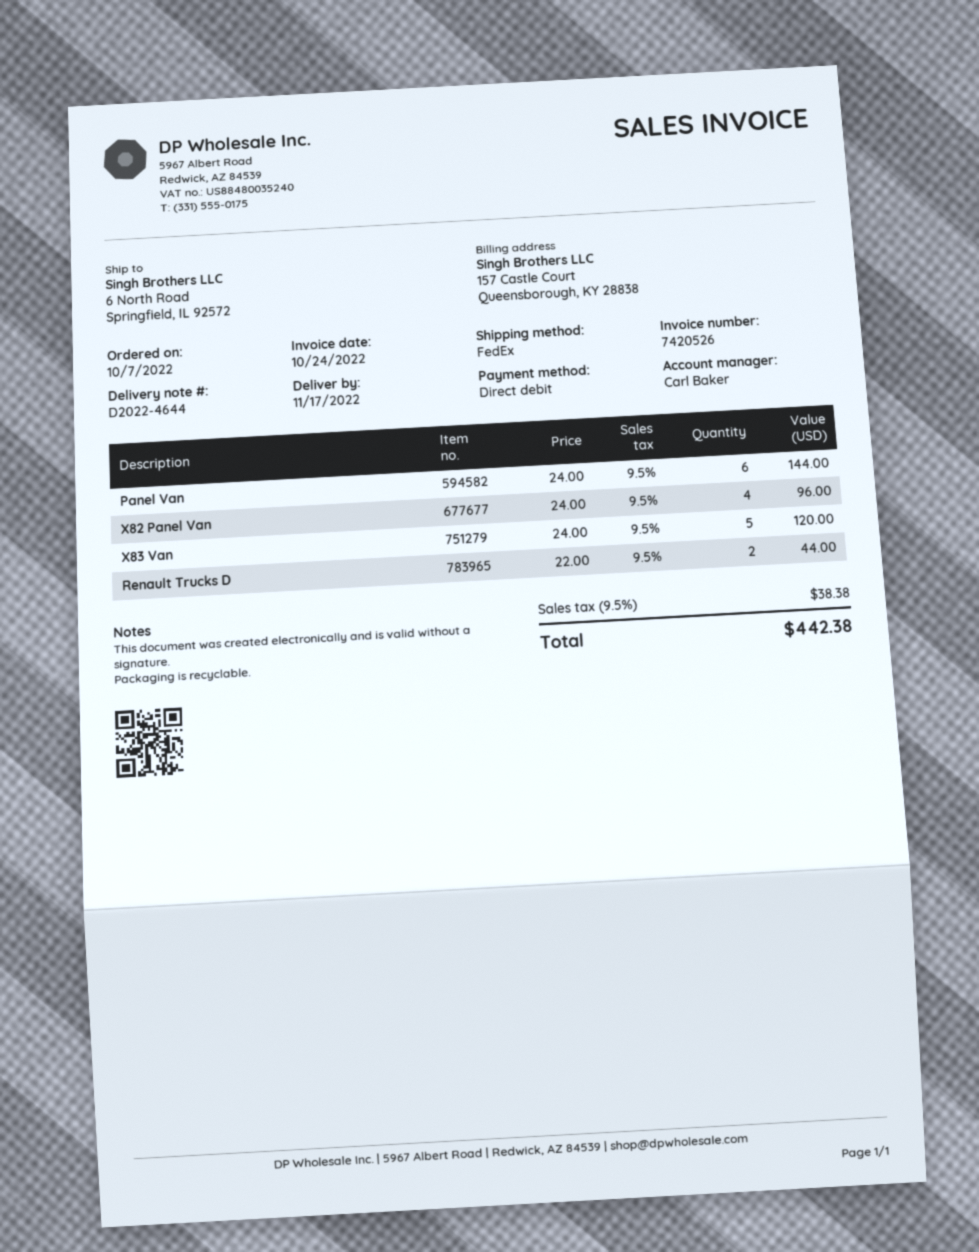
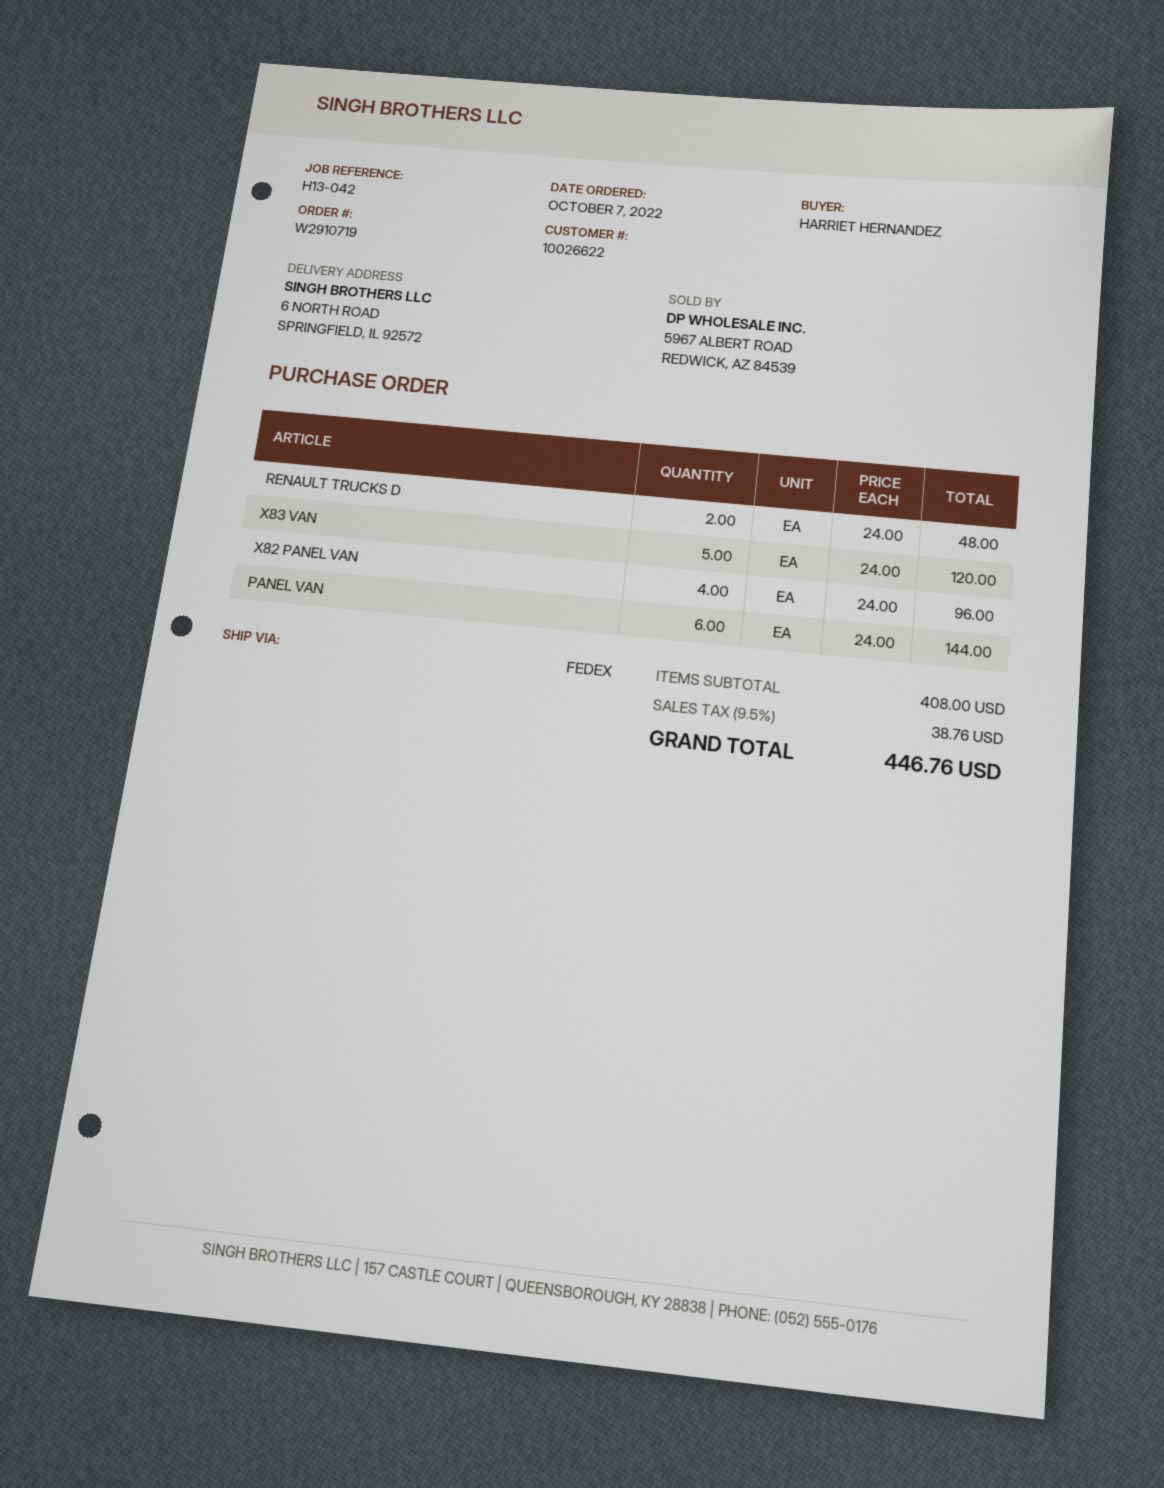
Renault Trucks D: 2 x 22.00 = 44.00 -> 2 x 24.00 = 48.00
tax: 9.5% = 38.38 -> 9.5% = 38.76
total: 442.38 -> 446.76

